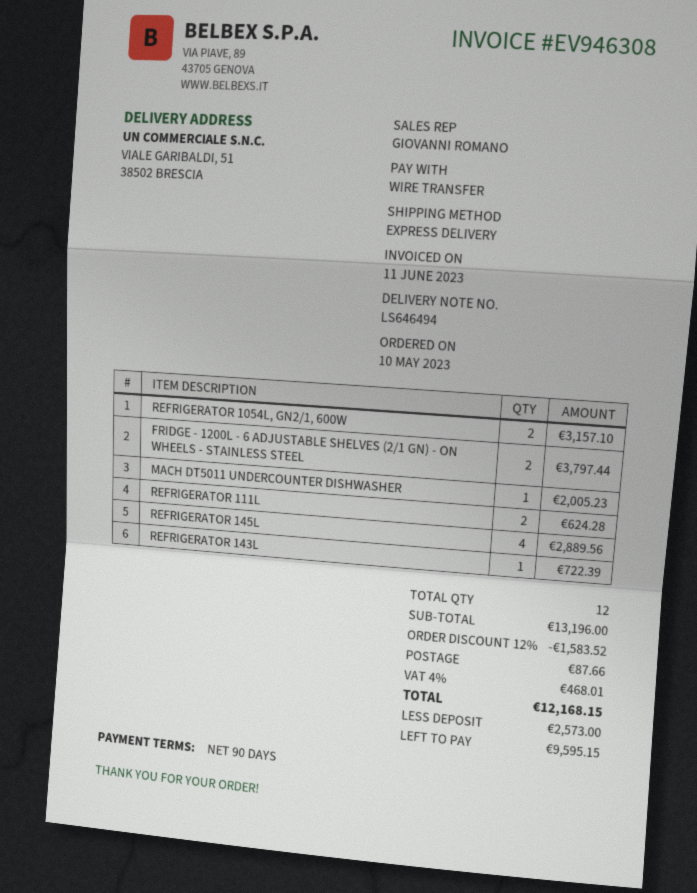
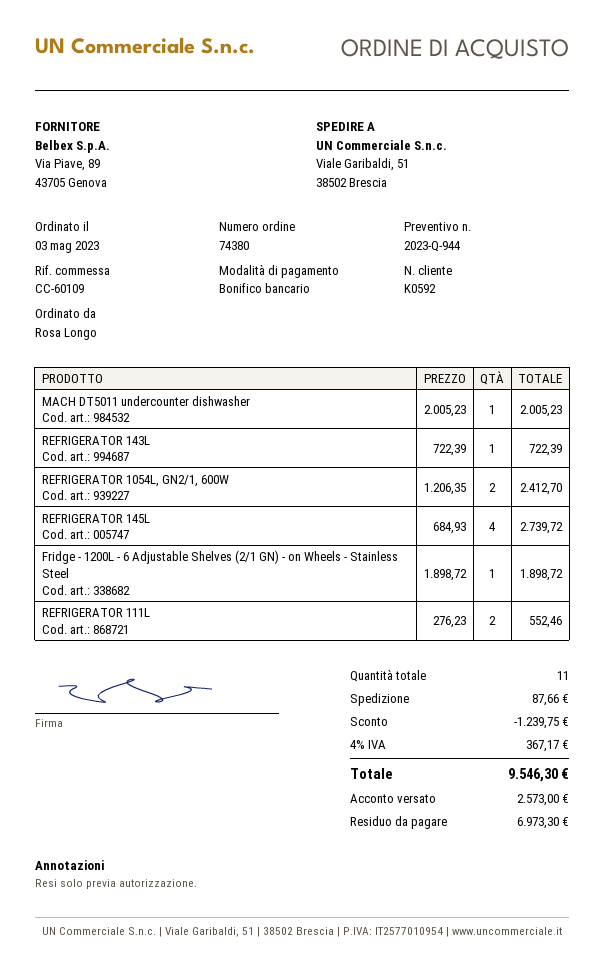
order date: 2023-05-10 -> 2023-05-03
REFRIGERATOR 1054L, GN2/1, 600W: 2 for 3157.10 -> 2 for 2412.70
FRIDGE - 1200L - 6 ADJUSTABLE SHELVES (2/1 GN) - ON WHEELS - STAINLESS STEEL: 2 for 3797.44 -> 1 for 1898.72
REFRIGERATOR 111L: 2 for 624.28 -> 2 for 552.46
REFRIGERATOR 145L: 4 for 2889.56 -> 4 for 2739.72
total quantity: 12 -> 11
discount: 1583.52 -> 1239.75
tax: 4% = 468.01 -> 4% = 367.17
total: 12168.15 -> 9546.30
balance: 9595.15 -> 6973.30

